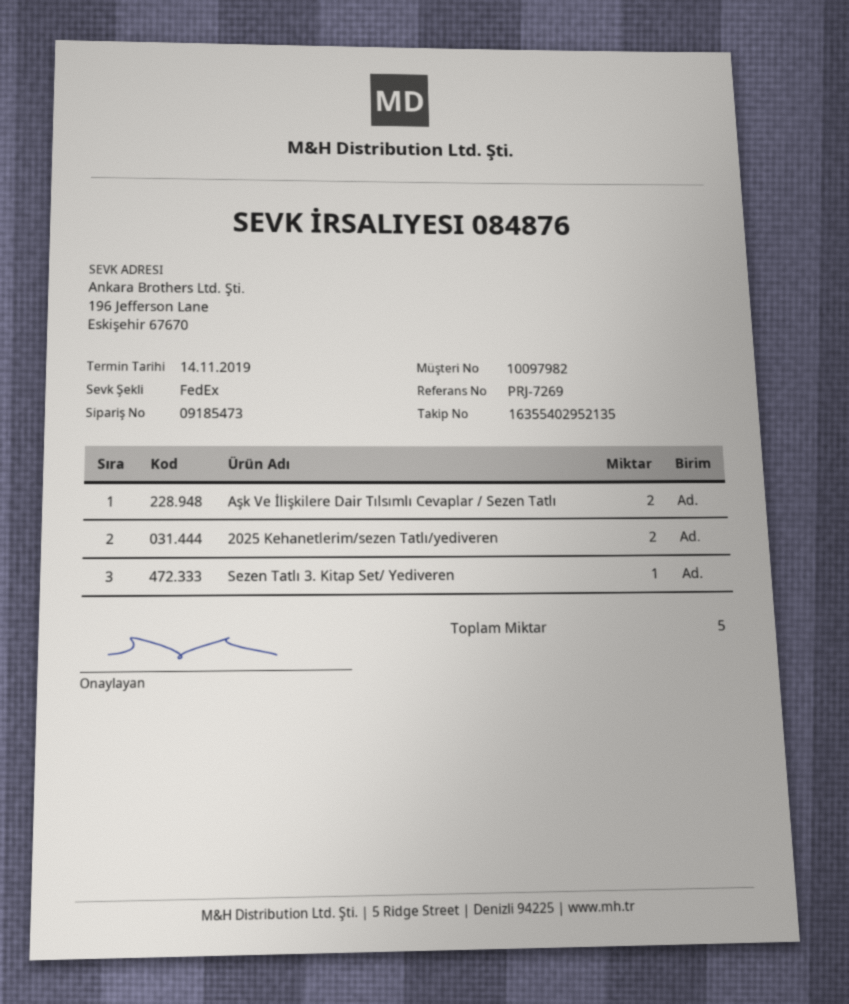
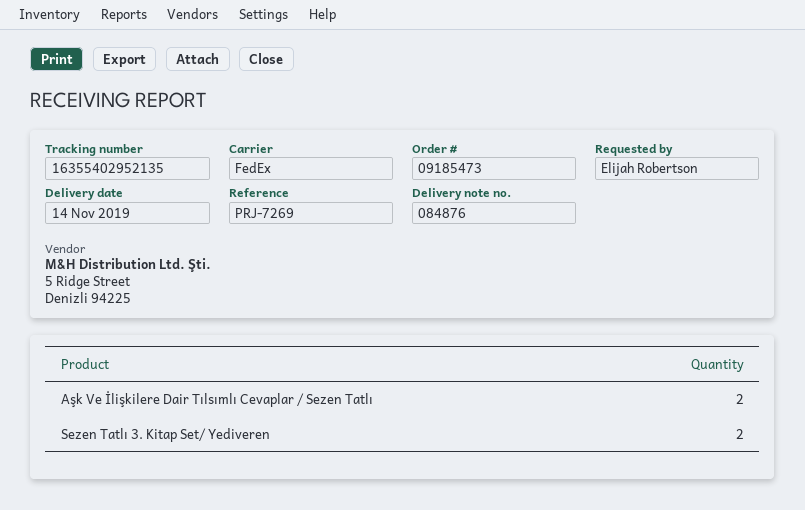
2025 Kehanetlerim/sezen Tatlı/yediveren: 2 -> none
Sezen Tatlı 3. Kitap Set/ Yediveren: 1 -> 2

